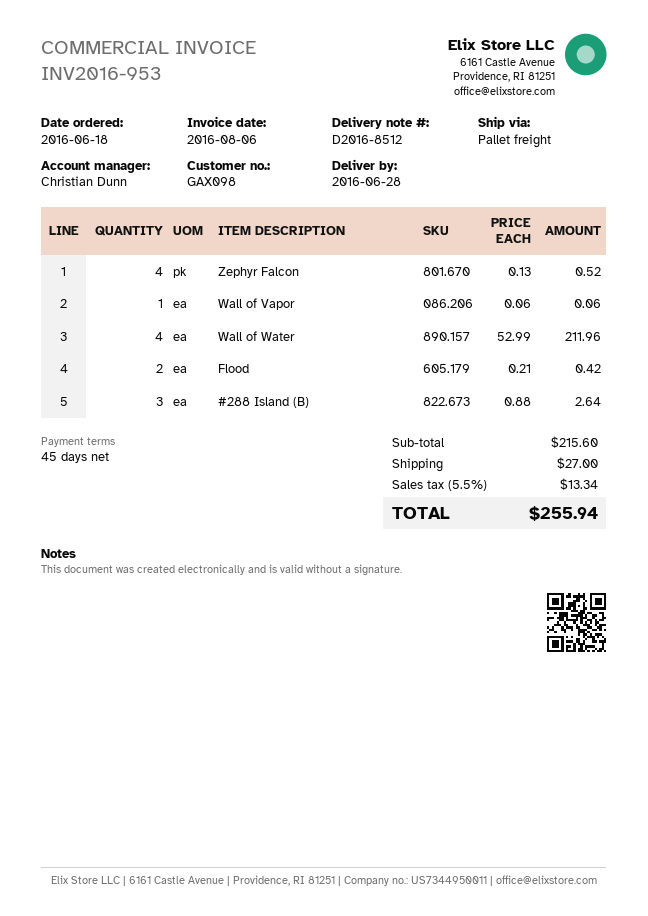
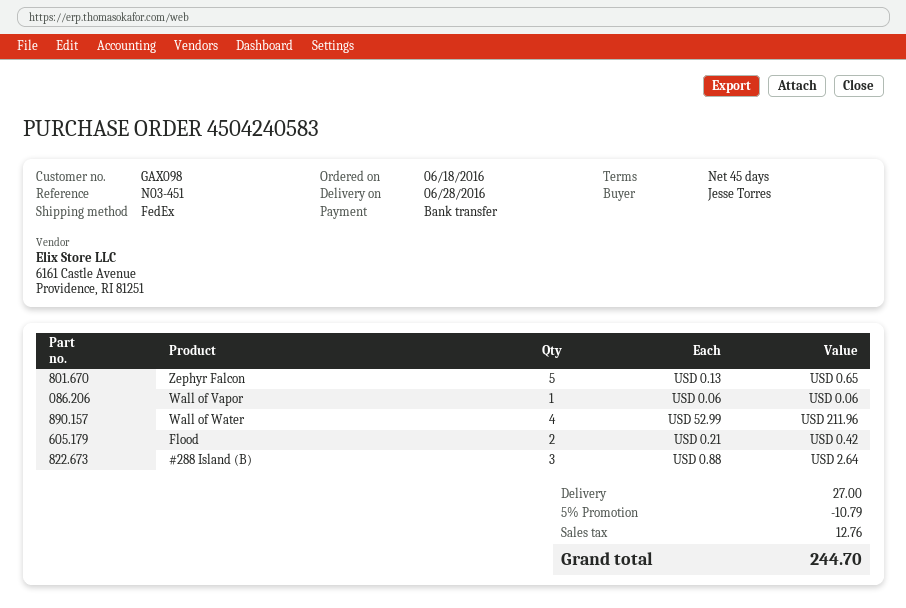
shipping method: pallet freight -> FedEx
Zephyr Falcon: 4 x 0.13 = 0.52 -> 5 x 0.13 = 0.65
discount: none -> 5% = 10.79
tax: 13.34 -> 12.76
total: 255.94 -> 244.70

